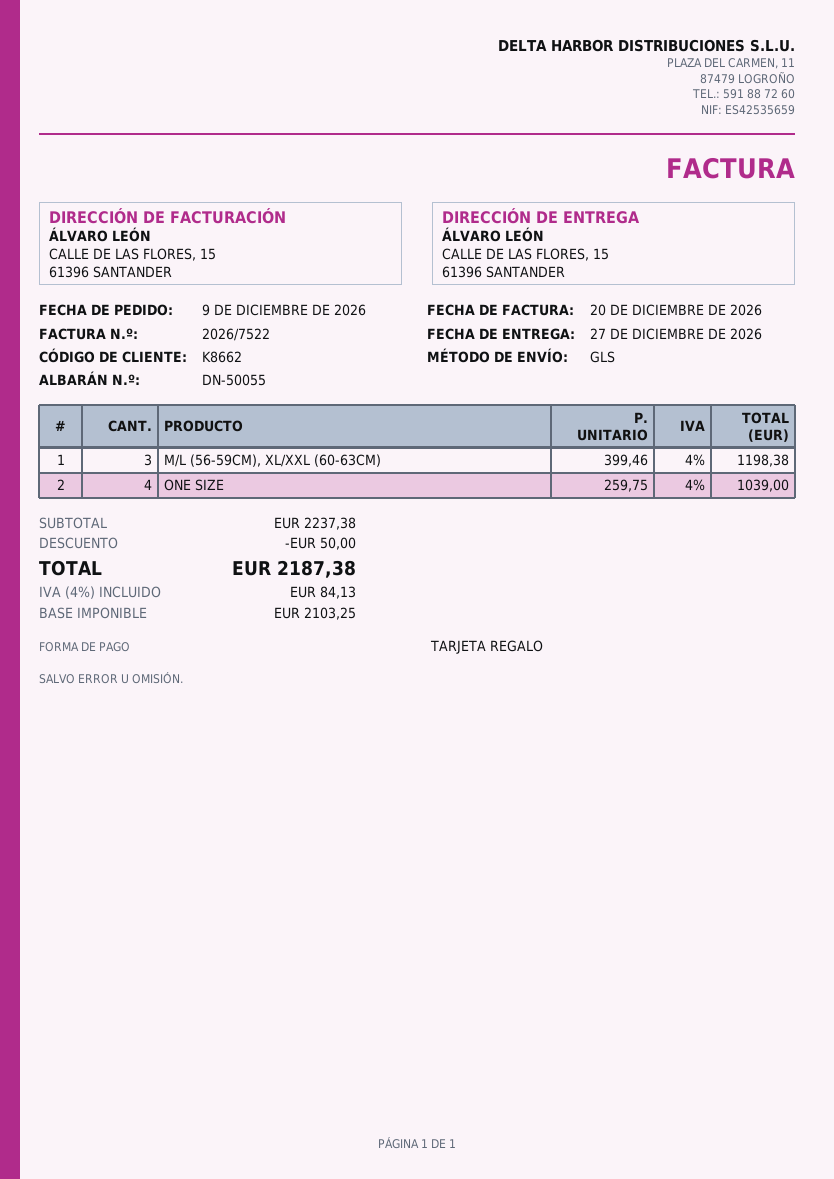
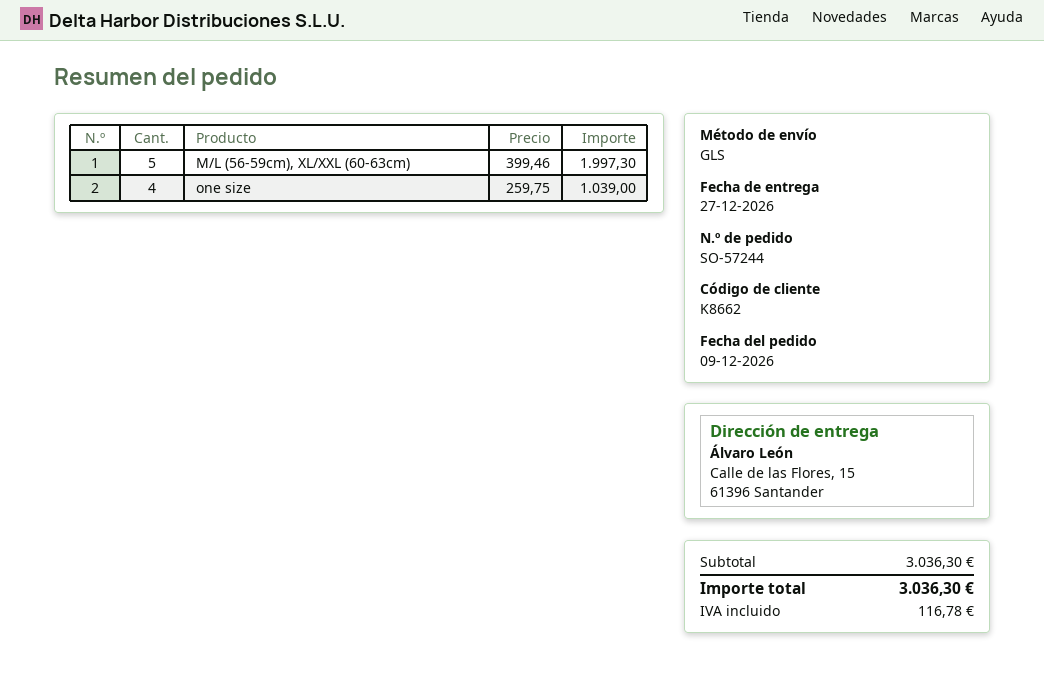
M/L (56-59CM), XL/XXL (60-63CM): 3 x 399.46 = 1198.38 -> 5 x 399.46 = 1997.30
subtotal: 2237.38 -> 3036.30
discount: 50.00 -> none
tax: 84.13 -> 116.78
total: 2187.38 -> 3036.30

